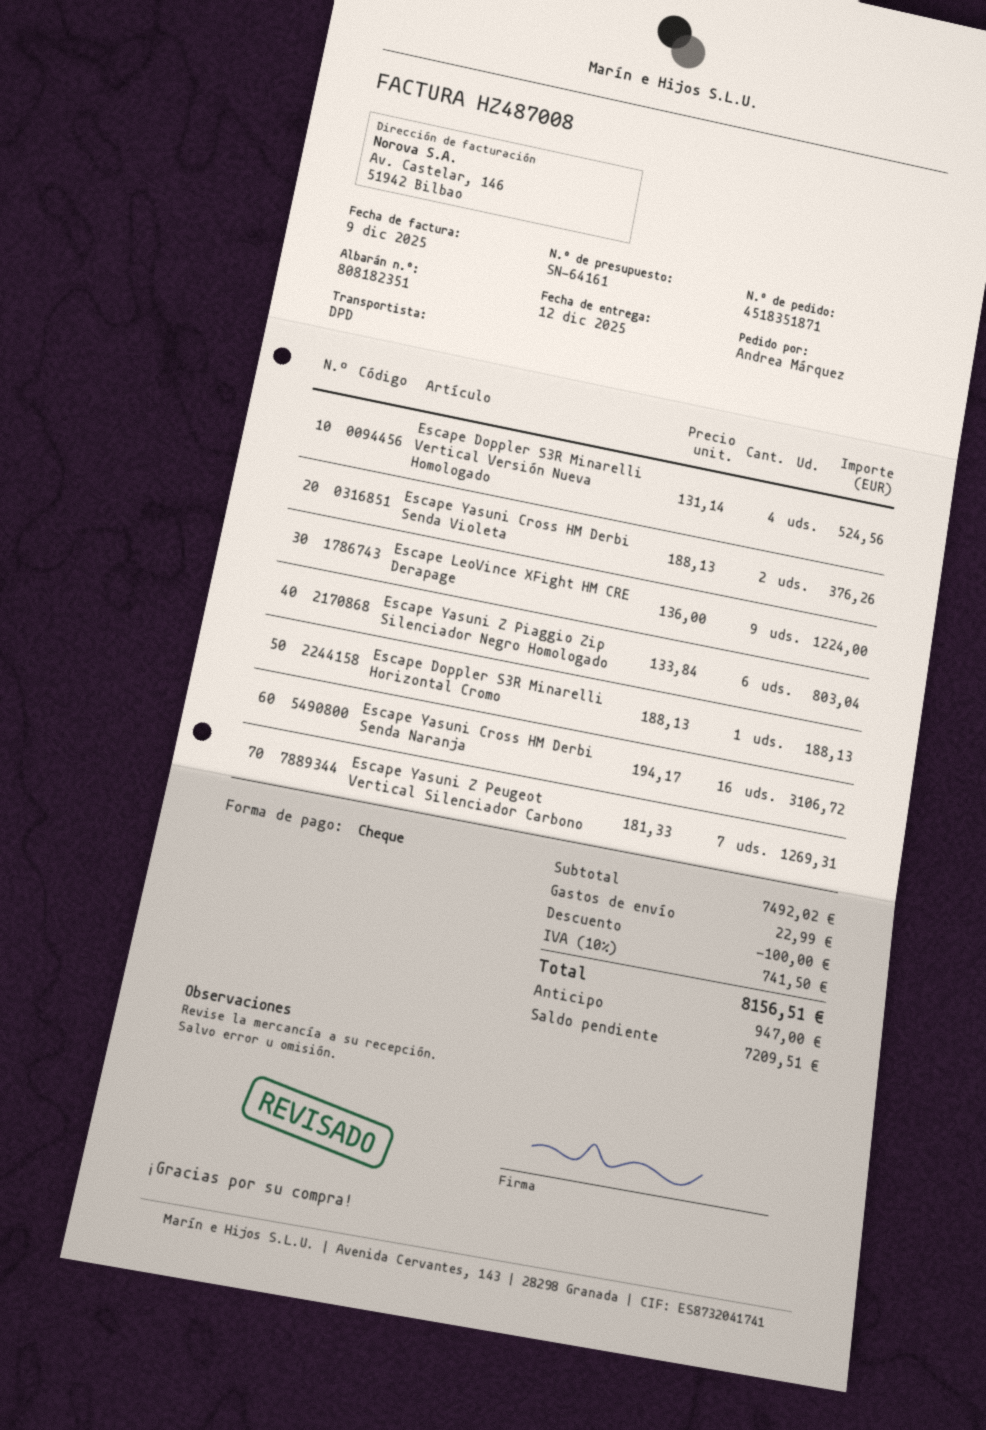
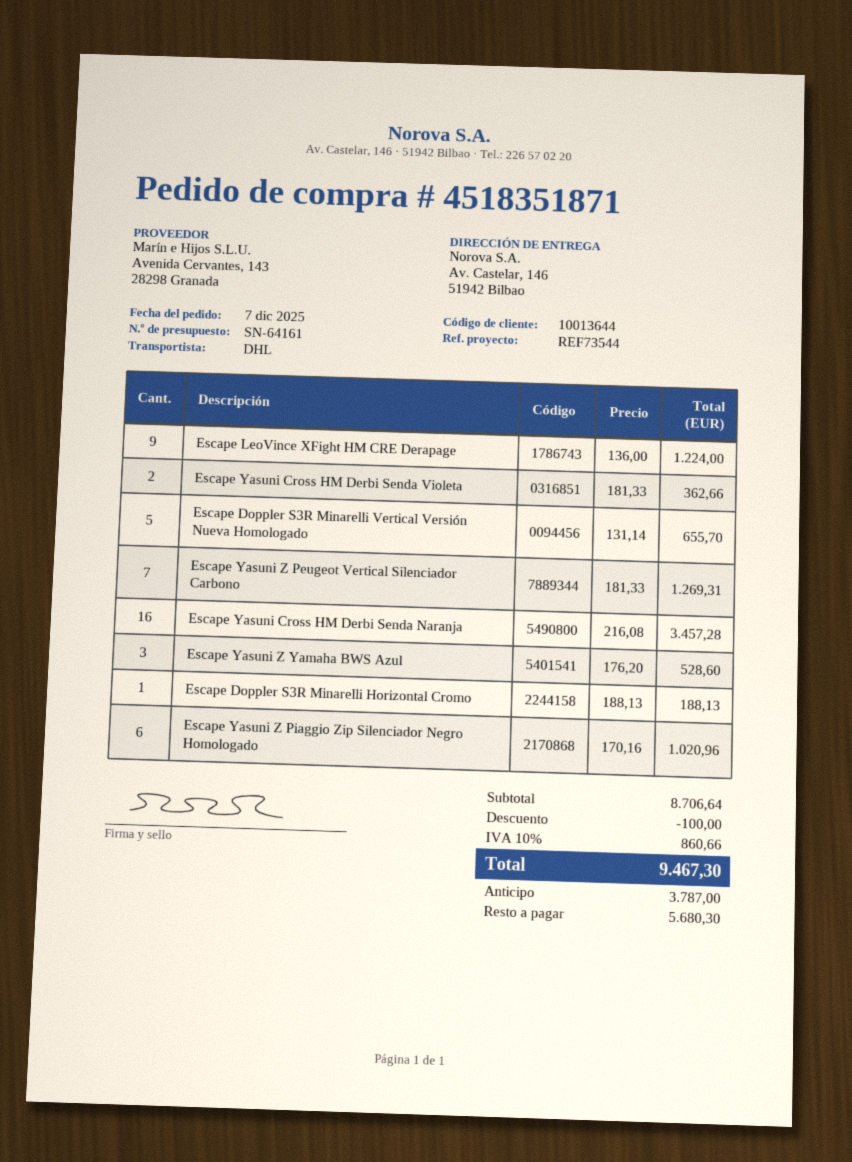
shipping method: DPD -> DHL
Escape Doppler S3R Minarelli Vertical Versión Nueva Homologado: 4 x 131.14 = 524.56 -> 5 x 131.14 = 655.70
Escape Yasuni Cross HM Derbi Senda Violeta: 2 x 188.13 = 376.26 -> 2 x 181.33 = 362.66
Escape Yasuni Z Piaggio Zip Silenciador Negro Homologado: 6 x 133.84 = 803.04 -> 6 x 170.16 = 1020.96
Escape Yasuni Cross HM Derbi Senda Naranja: 16 x 194.17 = 3106.72 -> 16 x 216.08 = 3457.28
Escape Yasuni Z Yamaha BWS Azul: none -> 3 x 176.20 = 528.60
subtotal: 7492.02 -> 8706.64
shipping: 22.99 -> none
tax: 10% = 741.50 -> 10% = 860.66
total: 8156.51 -> 9467.30
deposit: 947.00 -> 3787.00
balance: 7209.51 -> 5680.30

